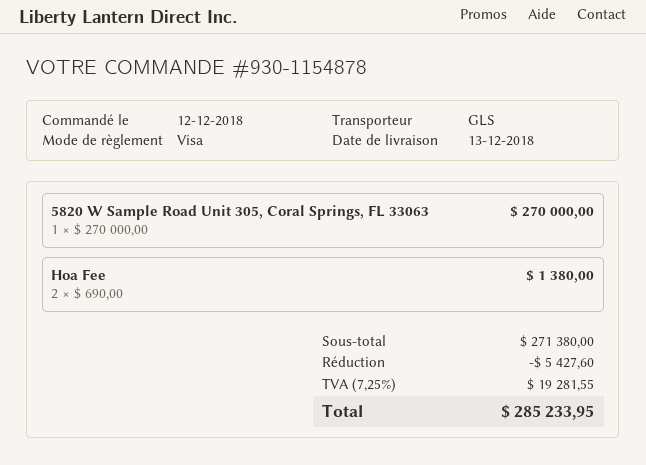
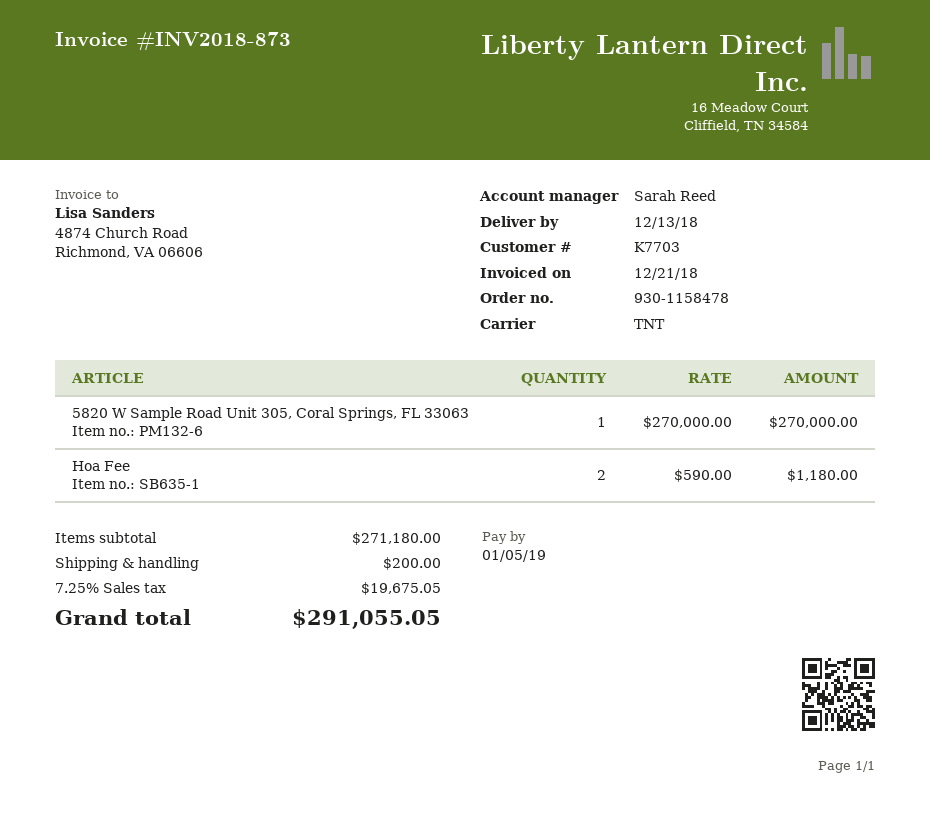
order number: 930-1154878 -> 930-1158478
shipping method: GLS -> TNT
Hoa Fee: 2 x 690.00 = 1380.00 -> 2 x 590.00 = 1180.00
subtotal: 271380.00 -> 271180.00
discount: 5427.60 -> none
shipping: none -> 200.00
tax: 7.25% = 19281.55 -> 7.25% = 19675.05
total: 285233.95 -> 291055.05

